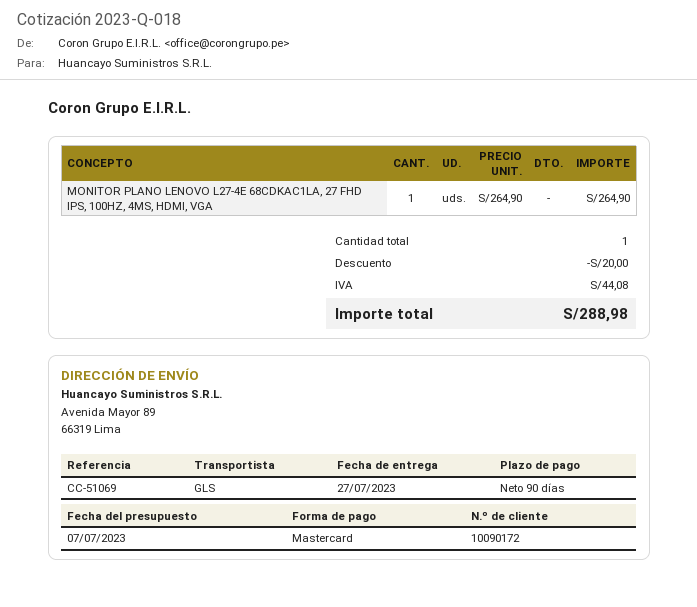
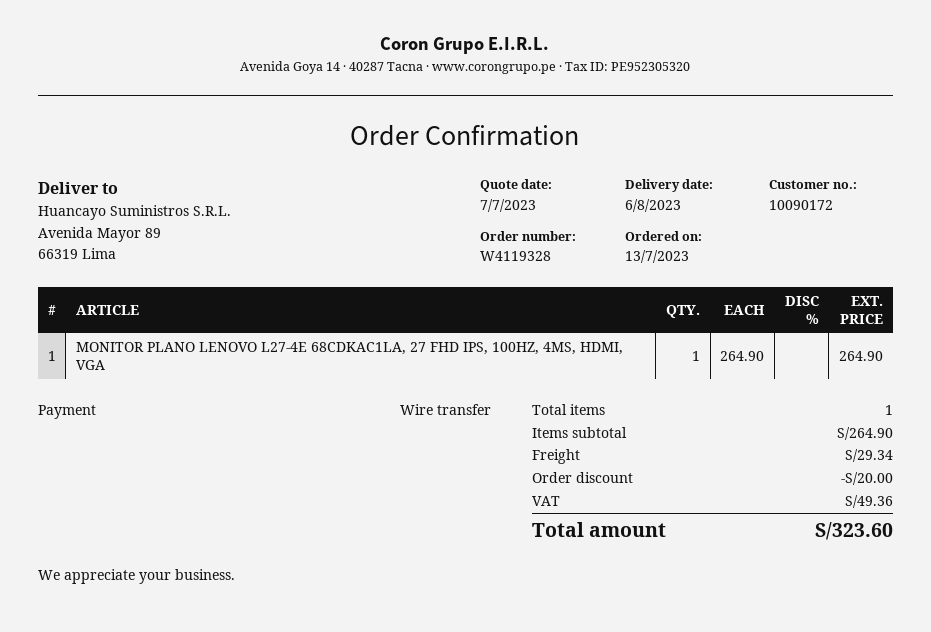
delivery date: 2023-07-27 -> 2023-08-06
payment method: Mastercard -> bank transfer
shipping: none -> 29.34
tax: 44.08 -> 49.36
total: 288.98 -> 323.60

